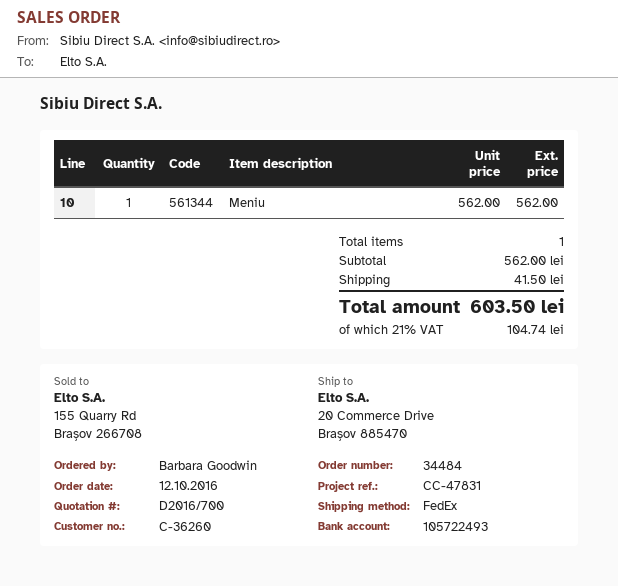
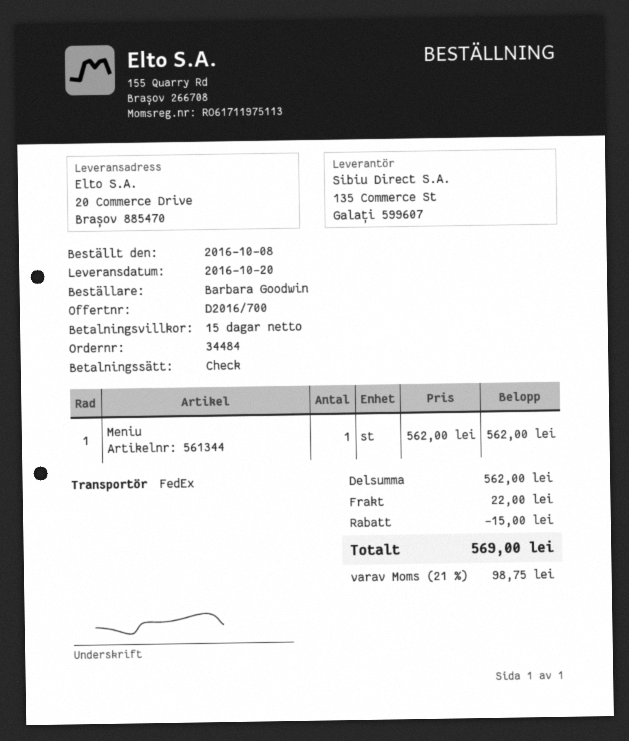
order date: 2016-10-12 -> 2016-10-08
discount: none -> 15.00
shipping: 41.50 -> 22.00
tax: 21% = 104.74 -> 21% = 98.75
total: 603.50 -> 569.00

